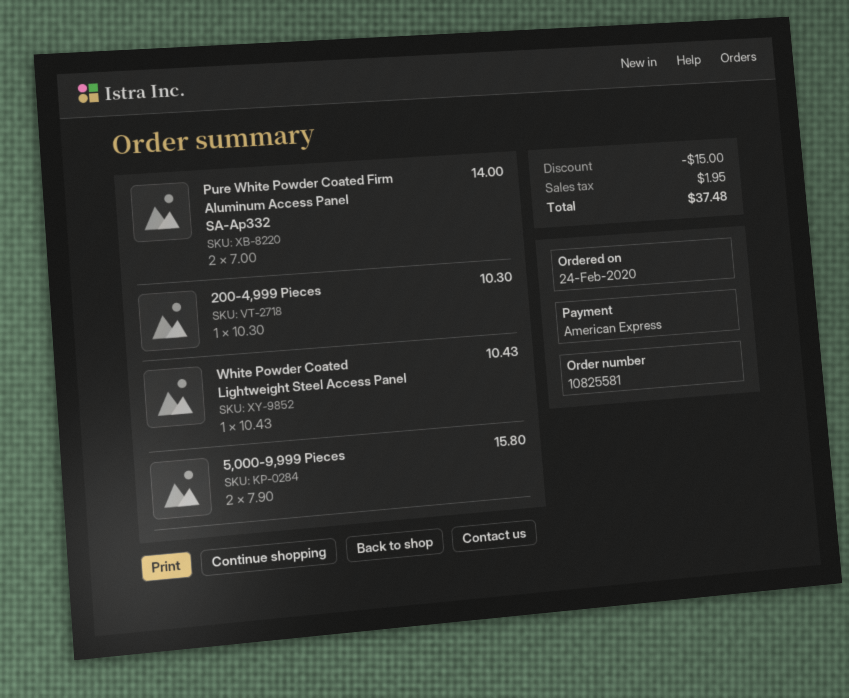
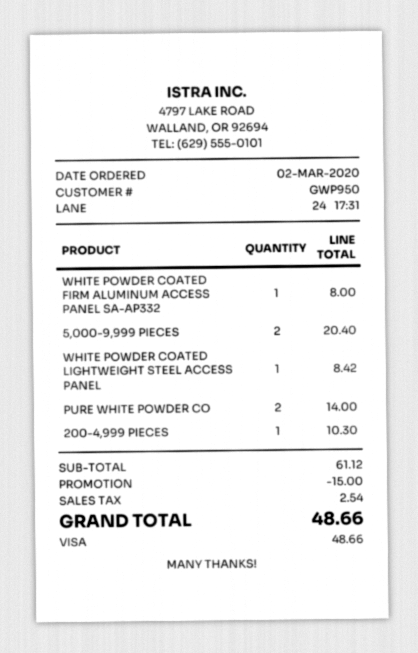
order date: 2020-02-24 -> 2020-03-02
payment method: American Express -> Visa
White Powder Coated Lightweight Steel Access Panel: 1 for 10.43 -> 1 for 8.42
5,000-9,999 Pieces: 2 for 15.80 -> 2 for 20.40
WHITE POWDER COATED FIRM ALUMINUM ACCESS PANEL SA-AP332: none -> 1 for 8.00
tax: 1.95 -> 2.54
total: 37.48 -> 48.66

